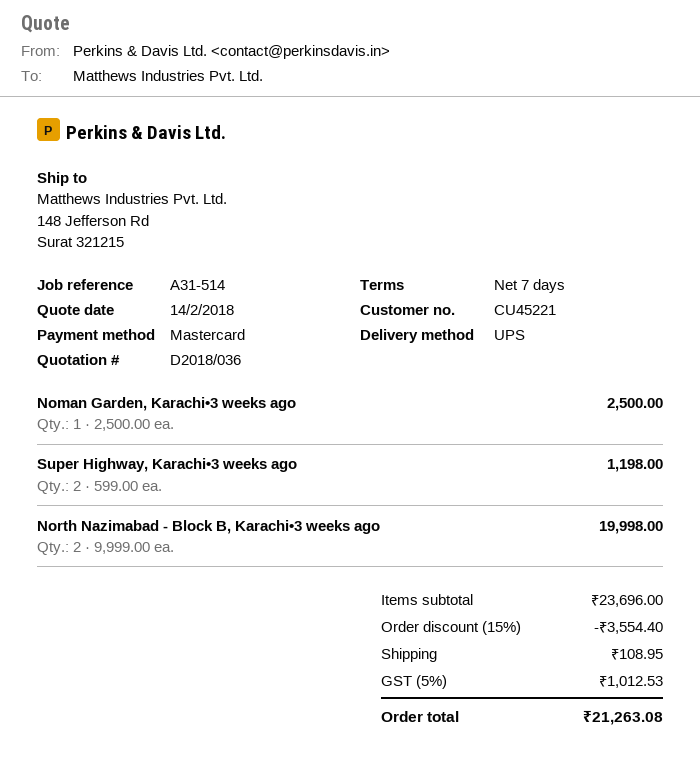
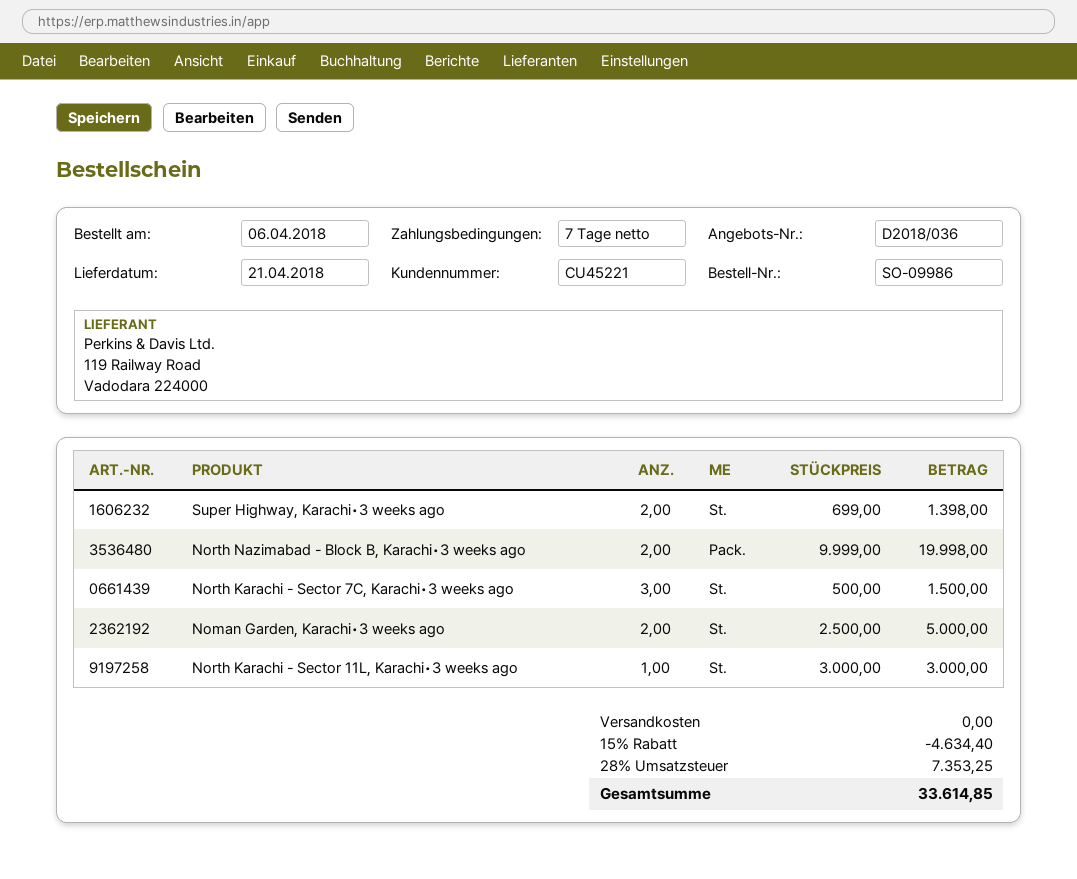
Noman Garden, Karachi•3 weeks ago: 1 x 2500.00 = 2500.00 -> 2 x 2500.00 = 5000.00
Super Highway, Karachi•3 weeks ago: 2 x 599.00 = 1198.00 -> 2 x 699.00 = 1398.00
North Karachi - Sector 7C, Karachi•3 weeks ago: none -> 3 x 500.00 = 1500.00
North Karachi - Sector 11L, Karachi•3 weeks ago: none -> 1 x 3000.00 = 3000.00
discount: 15% = 3554.40 -> 15% = 4634.40
shipping: 108.95 -> 0.00
tax: 5% = 1012.53 -> 28% = 7353.25
total: 21263.08 -> 33614.85

